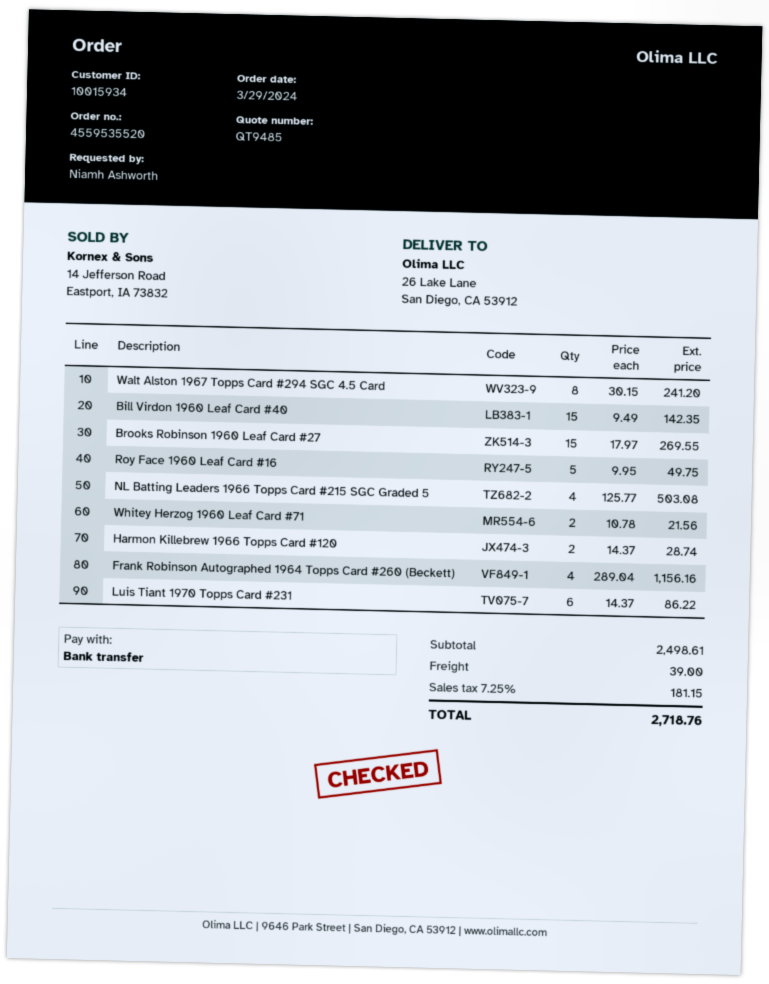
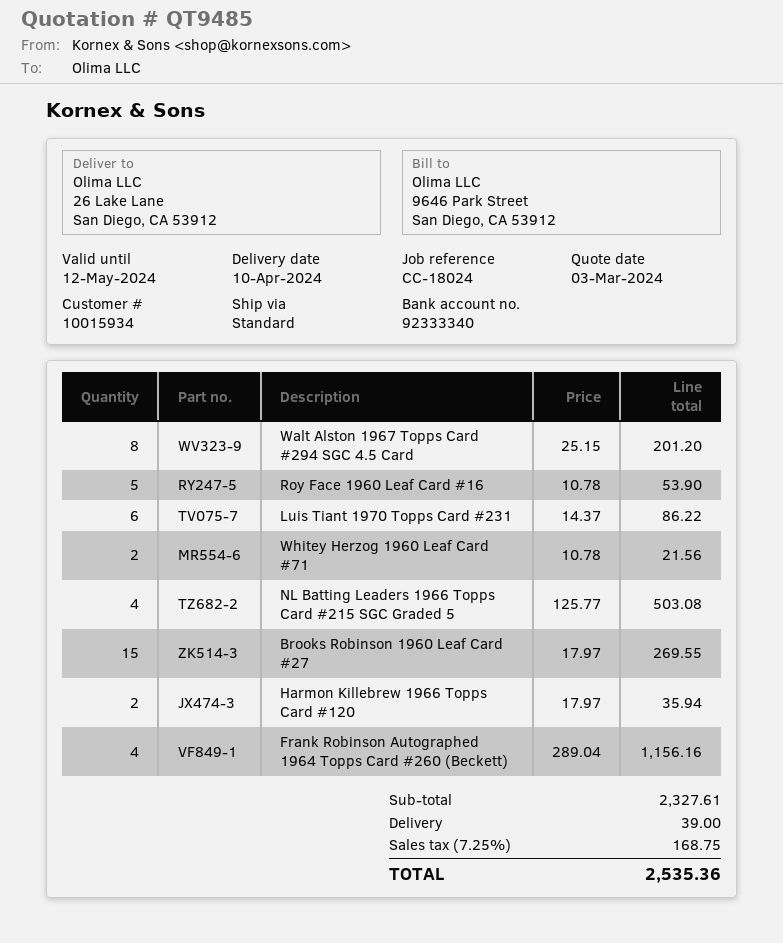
Walt Alston 1967 Topps Card #294 SGC 4.5 Card: 8 x 30.15 = 241.20 -> 8 x 25.15 = 201.20
Bill Virdon 1960 Leaf Card #40: 15 x 9.49 = 142.35 -> none
Roy Face 1960 Leaf Card #16: 5 x 9.95 = 49.75 -> 5 x 10.78 = 53.90
Harmon Killebrew 1966 Topps Card #120: 2 x 14.37 = 28.74 -> 2 x 17.97 = 35.94
subtotal: 2498.61 -> 2327.61
tax: 7.25% = 181.15 -> 7.25% = 168.75
total: 2718.76 -> 2535.36

